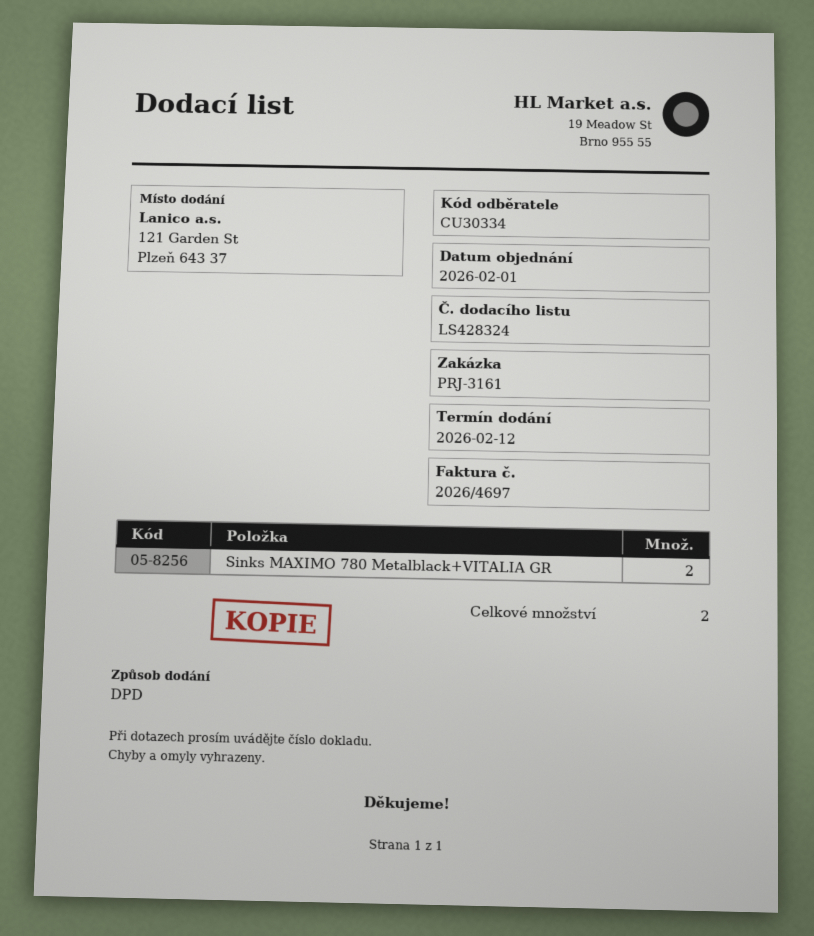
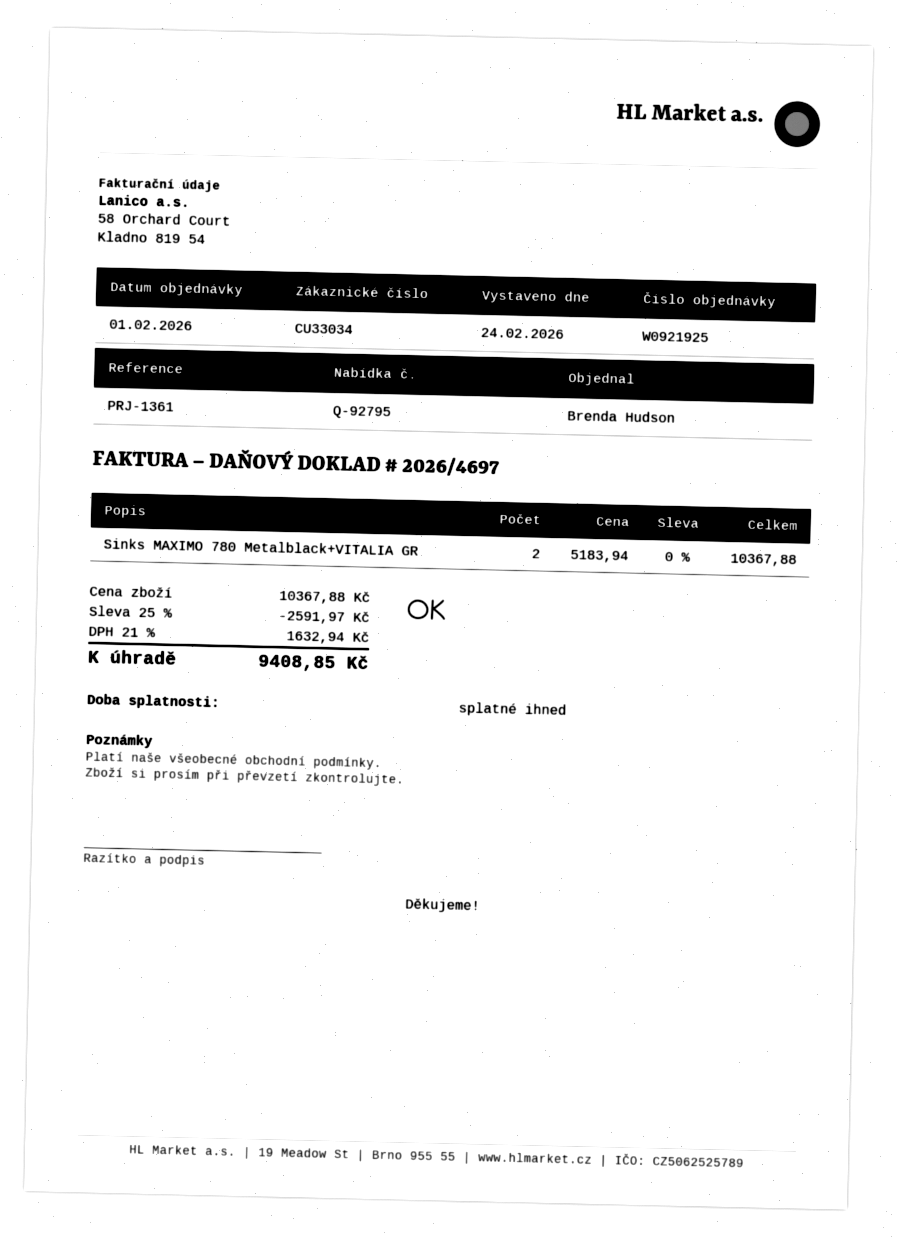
customer number: CU30334 -> CU33034
reference: PRJ-3161 -> PRJ-1361

